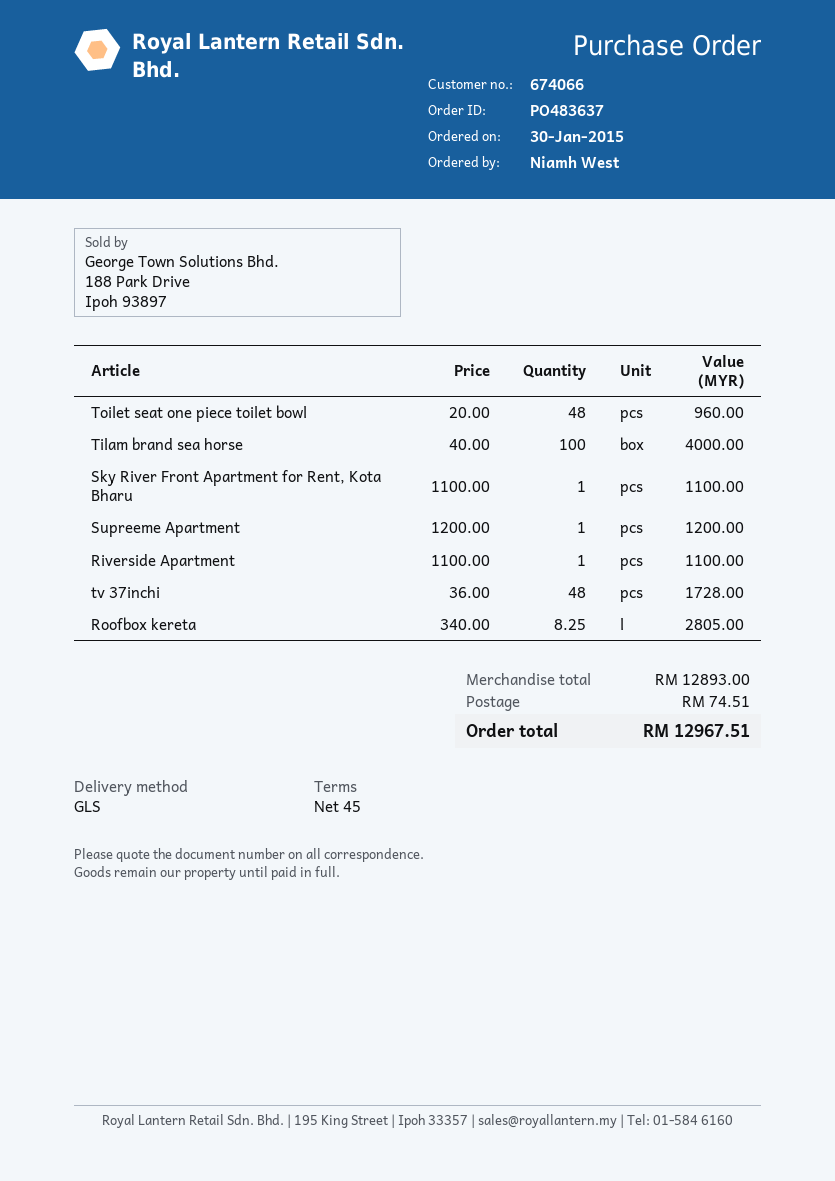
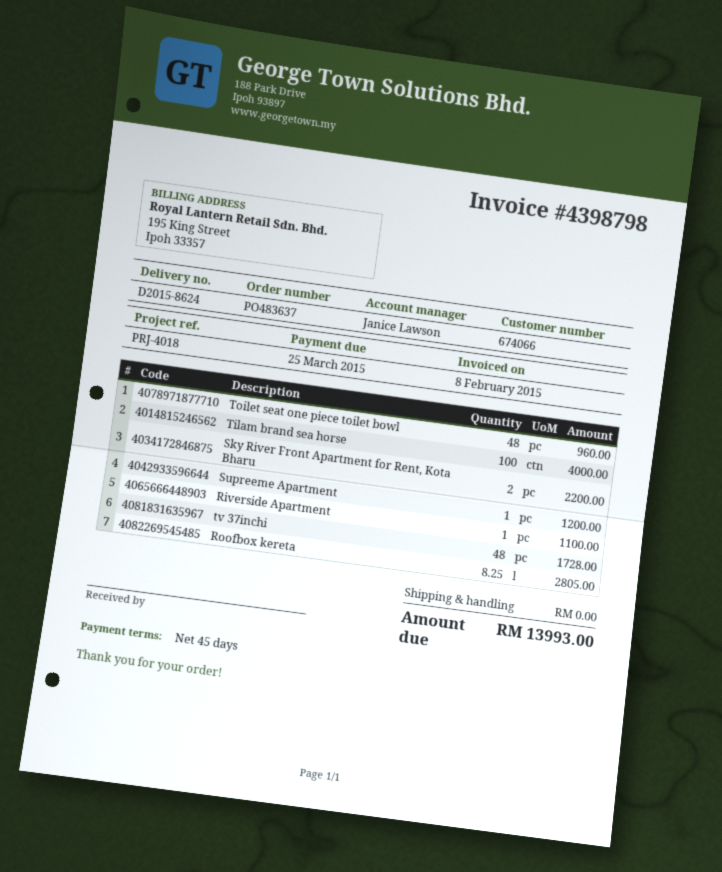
Sky River Front Apartment for Rent, Kota Bharu: 1 for 1100.00 -> 2 for 2200.00
shipping: 74.51 -> 0.00
total: 12967.51 -> 13993.00

